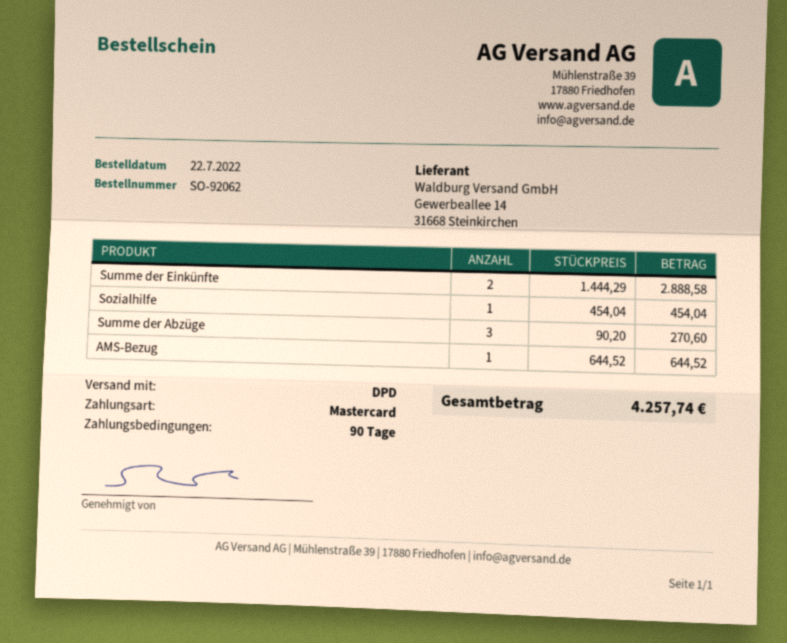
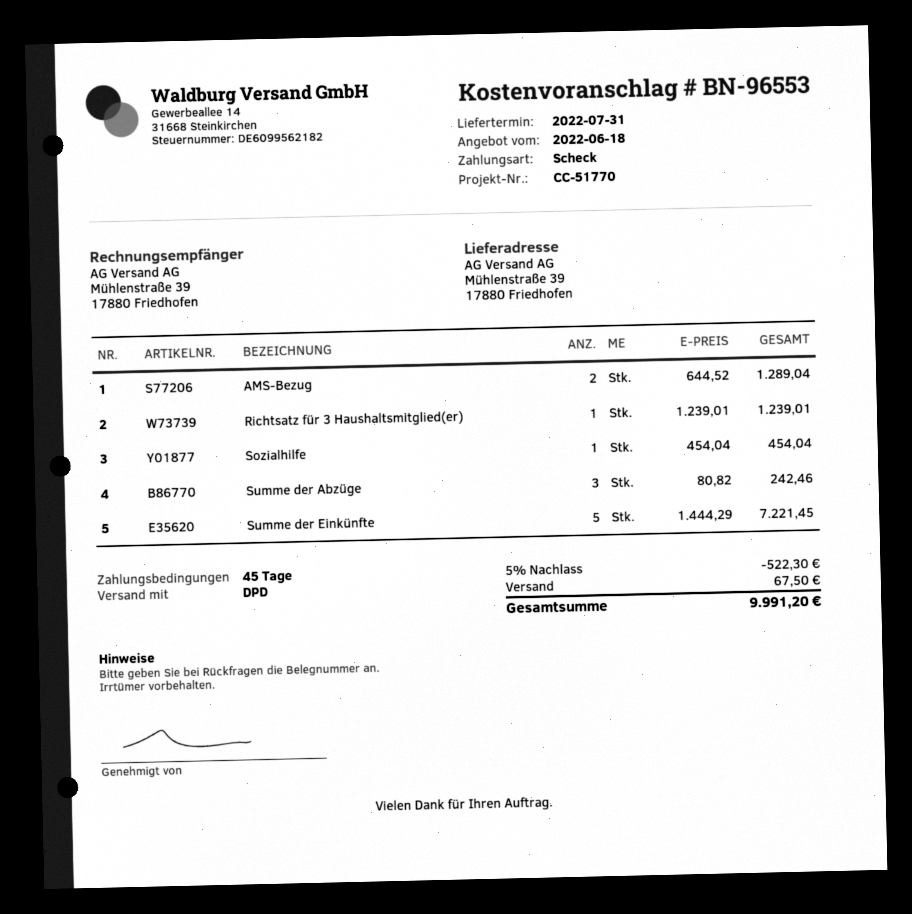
payment terms: 90 days -> 45 days
payment method: Mastercard -> cheque
Summe der Einkünfte: 2 x 1444.29 = 2888.58 -> 5 x 1444.29 = 7221.45
Summe der Abzüge: 3 x 90.20 = 270.60 -> 3 x 80.82 = 242.46
AMS-Bezug: 1 x 644.52 = 644.52 -> 2 x 644.52 = 1289.04
Richtsatz für 3 Haushaltsmitglied(er): none -> 1 x 1239.01 = 1239.01
discount: none -> 5% = 522.30
shipping: none -> 67.50
total: 4257.74 -> 9991.20

